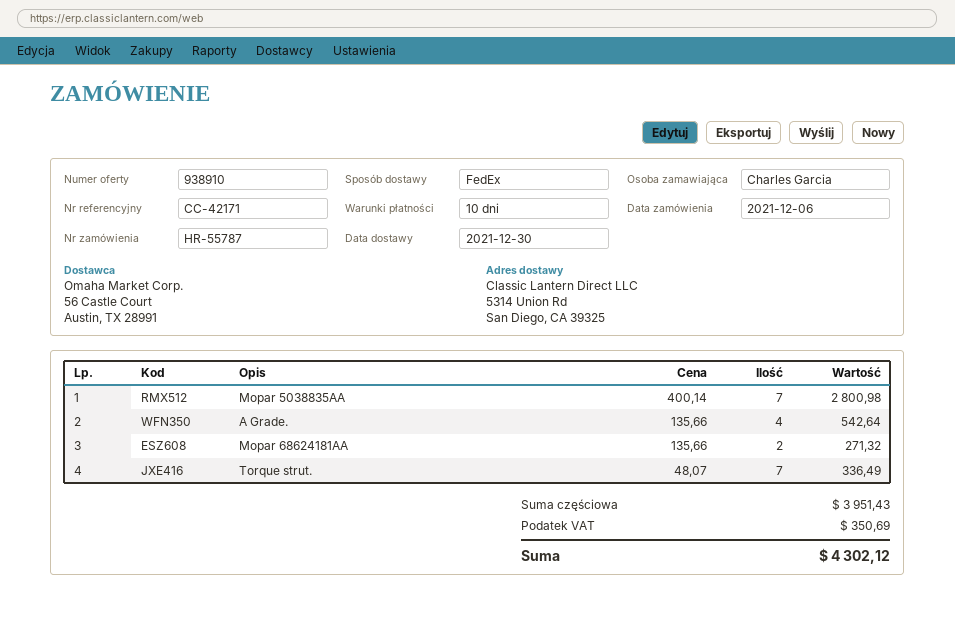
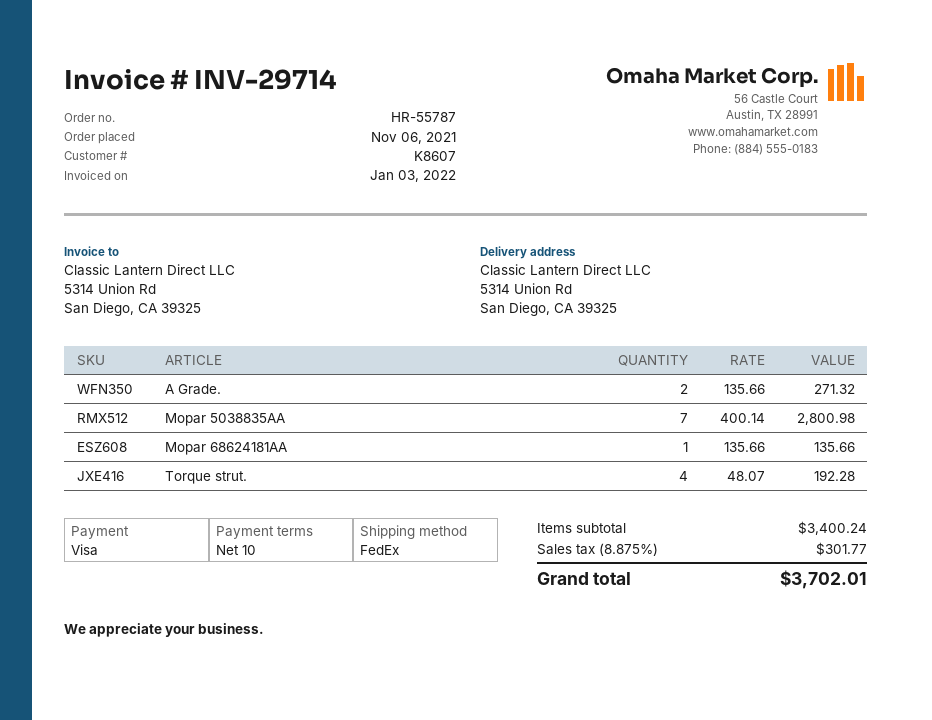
order date: 2021-12-06 -> 2021-11-06
A Grade.: 4 x 135.66 = 542.64 -> 2 x 135.66 = 271.32
Mopar 68624181AA: 2 x 135.66 = 271.32 -> 1 x 135.66 = 135.66
Torque strut.: 7 x 48.07 = 336.49 -> 4 x 48.07 = 192.28
subtotal: 3951.43 -> 3400.24
tax: 350.69 -> 301.77
total: 4302.12 -> 3702.01

